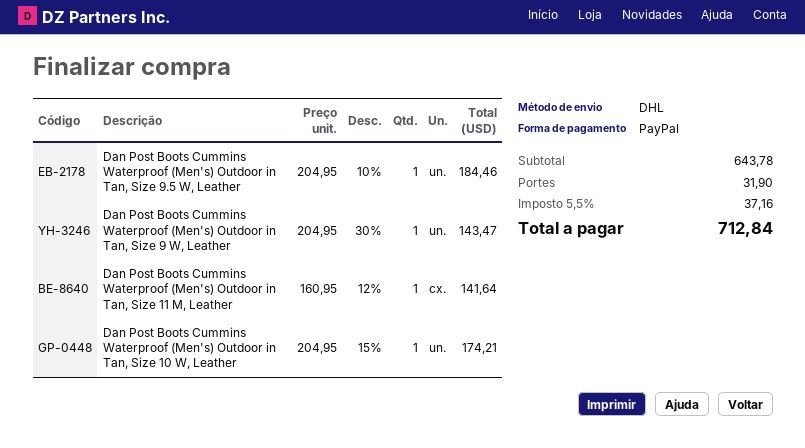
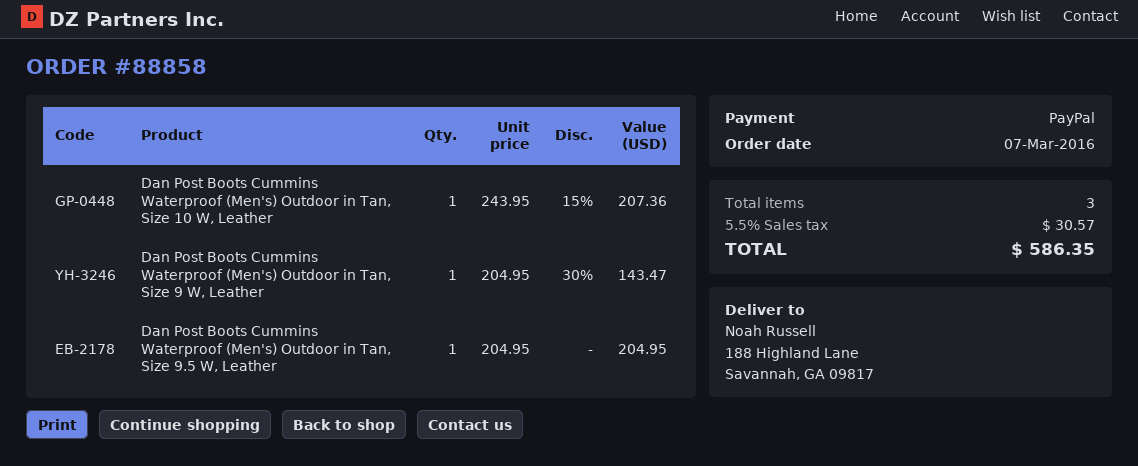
Dan Post Boots Cummins Waterproof (Men's) Outdoor in Tan, Size 9.5 W, Leather: 1 x 204.95 - 10% = 184.46 -> 1 x 204.95 = 204.95
Dan Post Boots Cummins Waterproof (Men's) Outdoor in Tan, Size 11 M, Leather: 1 x 160.95 - 12% = 141.64 -> none
Dan Post Boots Cummins Waterproof (Men's) Outdoor in Tan, Size 10 W, Leather: 1 x 204.95 - 15% = 174.21 -> 1 x 243.95 - 15% = 207.36
shipping: 31.90 -> none
tax: 5.5% = 37.16 -> 5.5% = 30.57
total: 712.84 -> 586.35

